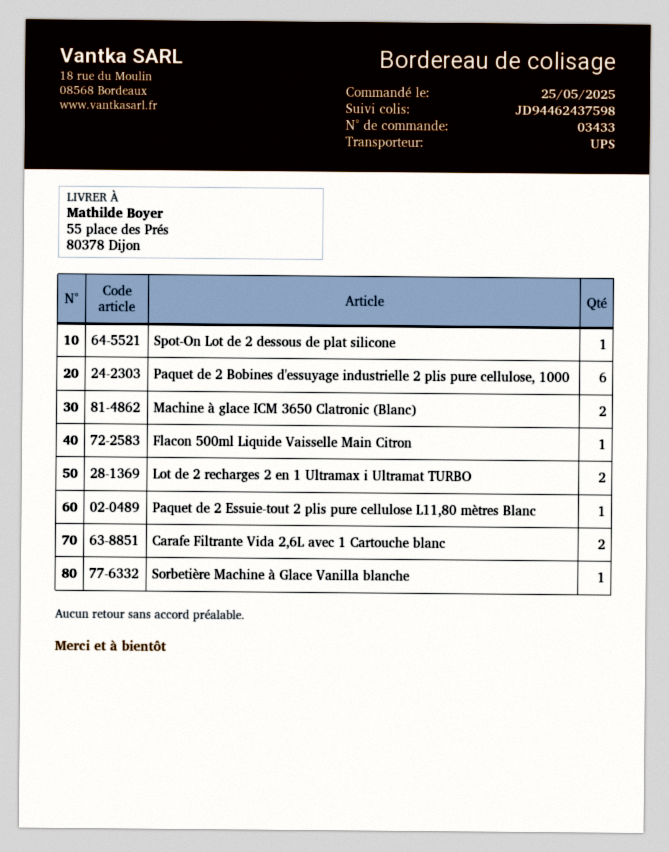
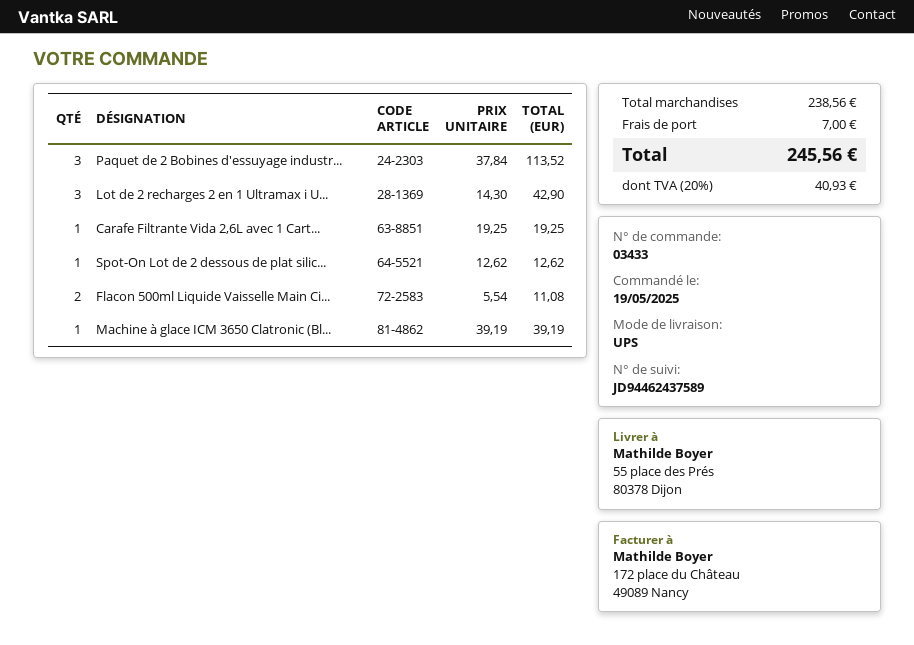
order date: 2025-05-25 -> 2025-05-19
tracking number: JD94462437598 -> JD94462437589
Paquet de 2 Bobines d'essuyage industrielle 2 plis pure cellulose, 1000: 6 -> 3
Machine à glace ICM 3650 Clatronic (Blanc): 2 -> 1
Flacon 500ml Liquide Vaisselle Main Citron: 1 -> 2
Lot de 2 recharges 2 en 1 Ultramax i Ultramat TURBO: 2 -> 3
Paquet de 2 Essuie-tout 2 plis pure cellulose L11,80 mètres Blanc: 1 -> none
Carafe Filtrante Vida 2,6L avec 1 Cartouche blanc: 2 -> 1
Sorbetière Machine à Glace Vanilla blanche: 1 -> none

